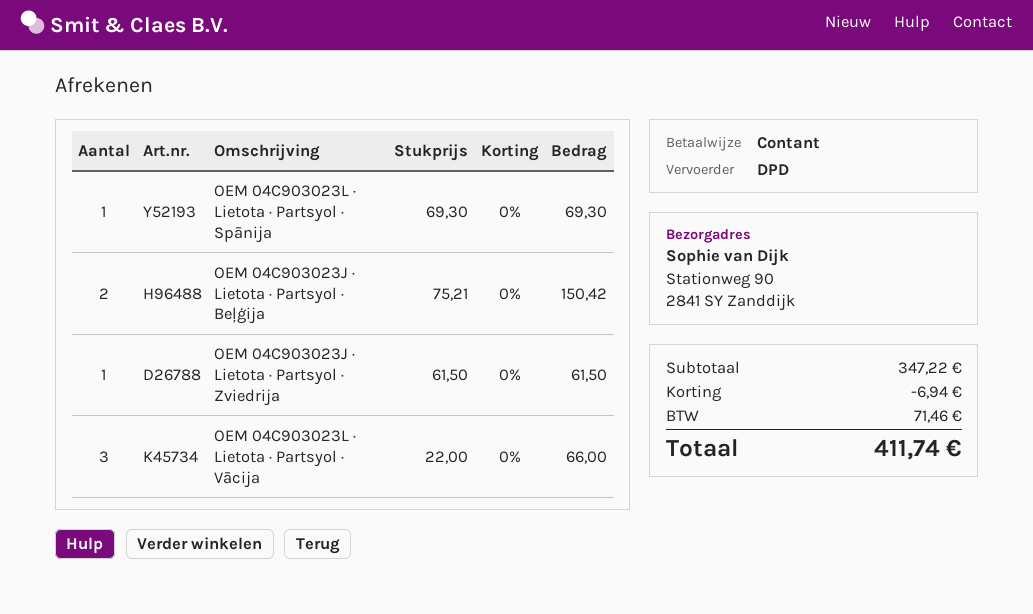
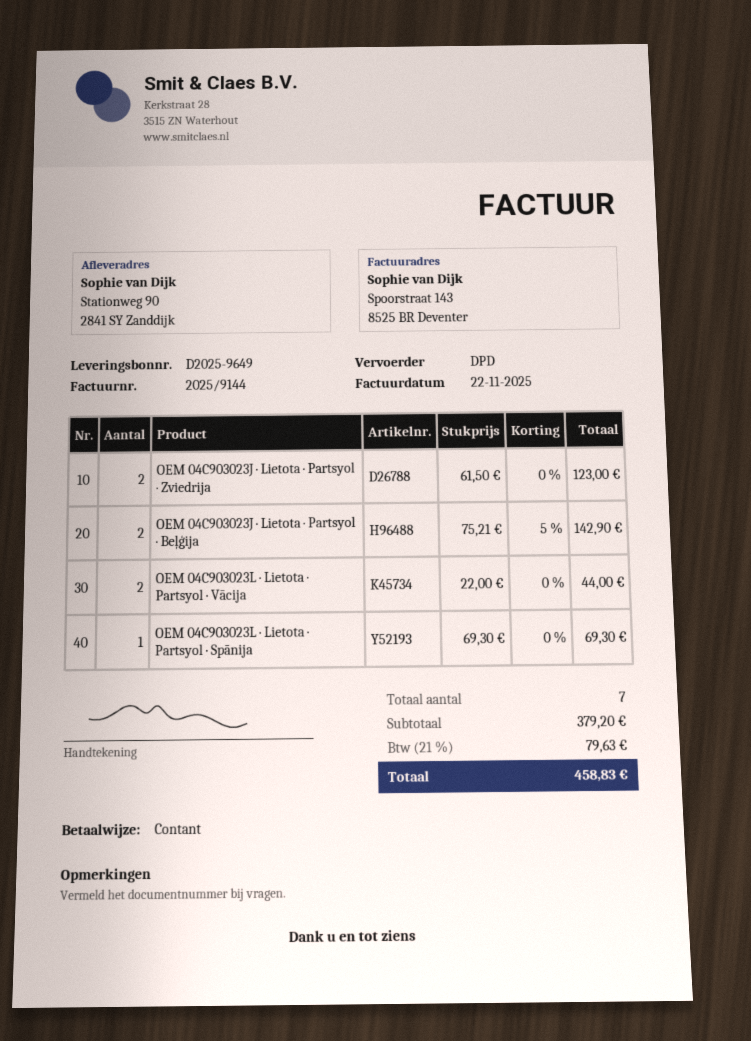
OEM 04C903023J · Lietota · Partsyol · Beļģija: 2 x 75.21 = 150.42 -> 2 x 75.21 - 5% = 142.90
OEM 04C903023J · Lietota · Partsyol · Zviedrija: 1 x 61.50 = 61.50 -> 2 x 61.50 = 123.00
OEM 04C903023L · Lietota · Partsyol · Vācija: 3 x 22.00 = 66.00 -> 2 x 22.00 = 44.00
subtotal: 347.22 -> 379.20
discount: 6.94 -> none
tax: 71.46 -> 79.63
total: 411.74 -> 458.83

